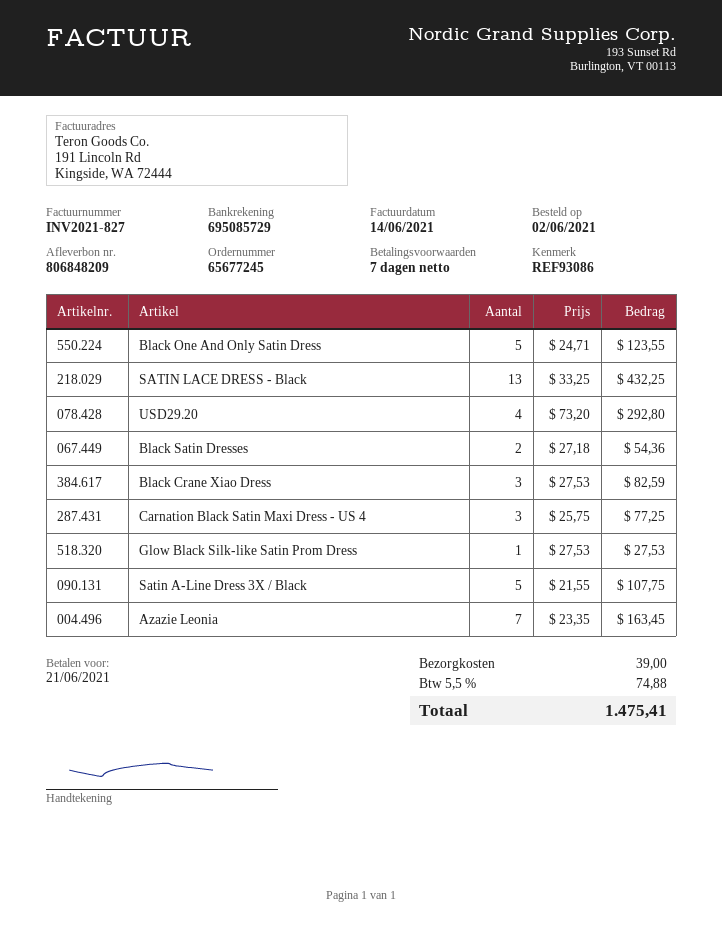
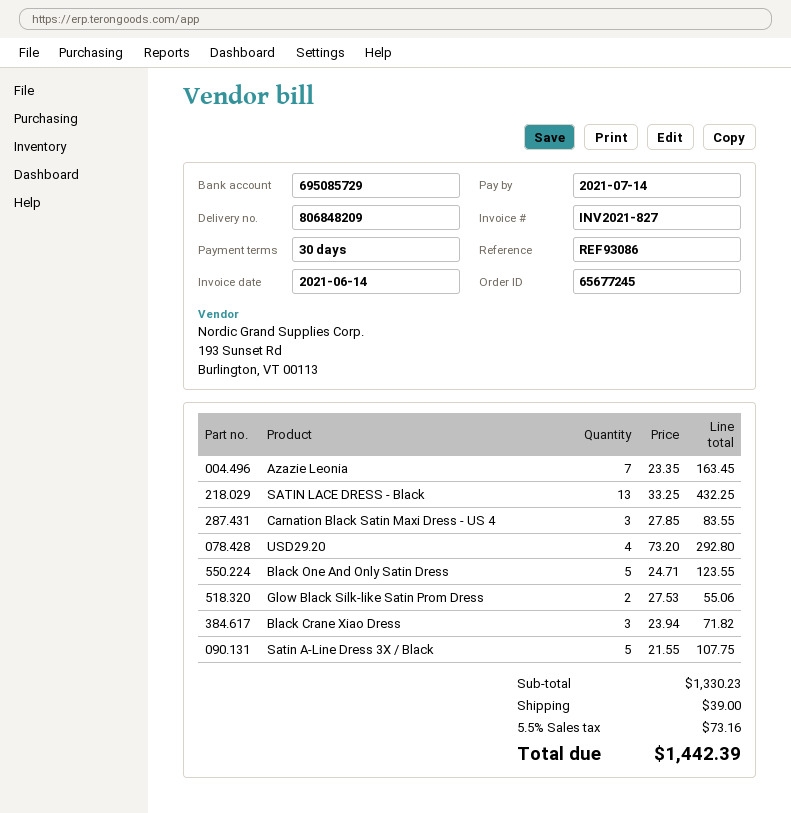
payment terms: 7 days -> 30 days
due date: 2021-06-21 -> 2021-07-14
Black Satin Dresses: 2 x 27.18 = 54.36 -> none
Black Crane Xiao Dress: 3 x 27.53 = 82.59 -> 3 x 23.94 = 71.82
Carnation Black Satin Maxi Dress - US 4: 3 x 25.75 = 77.25 -> 3 x 27.85 = 83.55
Glow Black Silk-like Satin Prom Dress: 1 x 27.53 = 27.53 -> 2 x 27.53 = 55.06
tax: 5.5% = 74.88 -> 5.5% = 73.16
total: 1475.41 -> 1442.39

